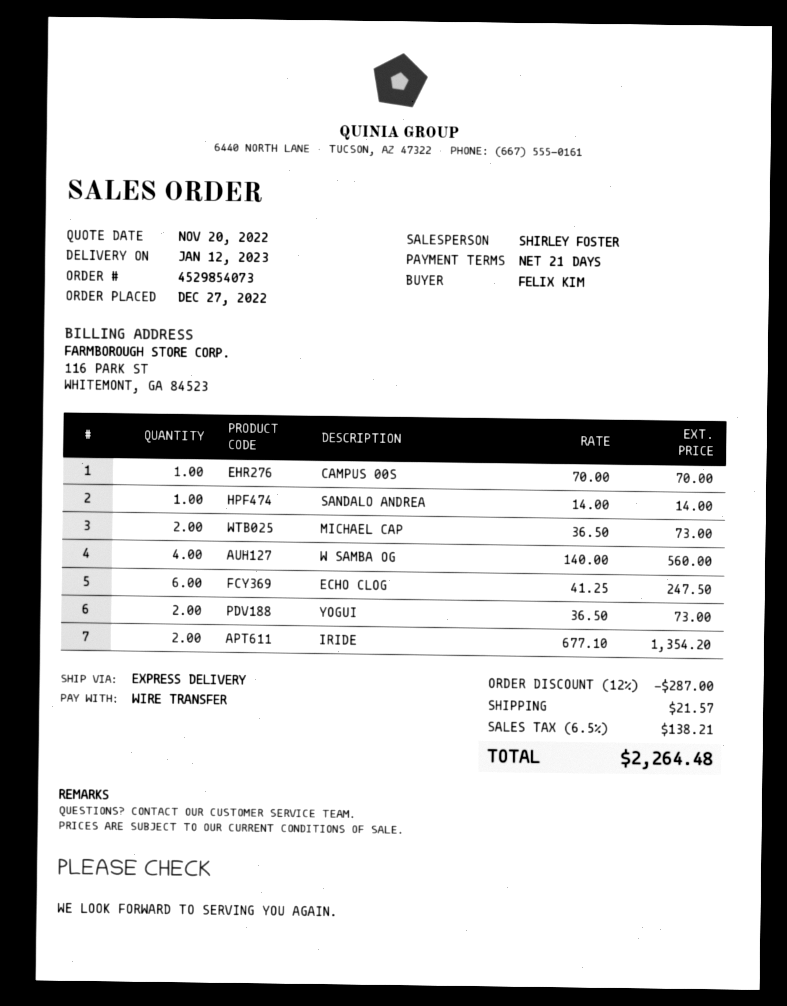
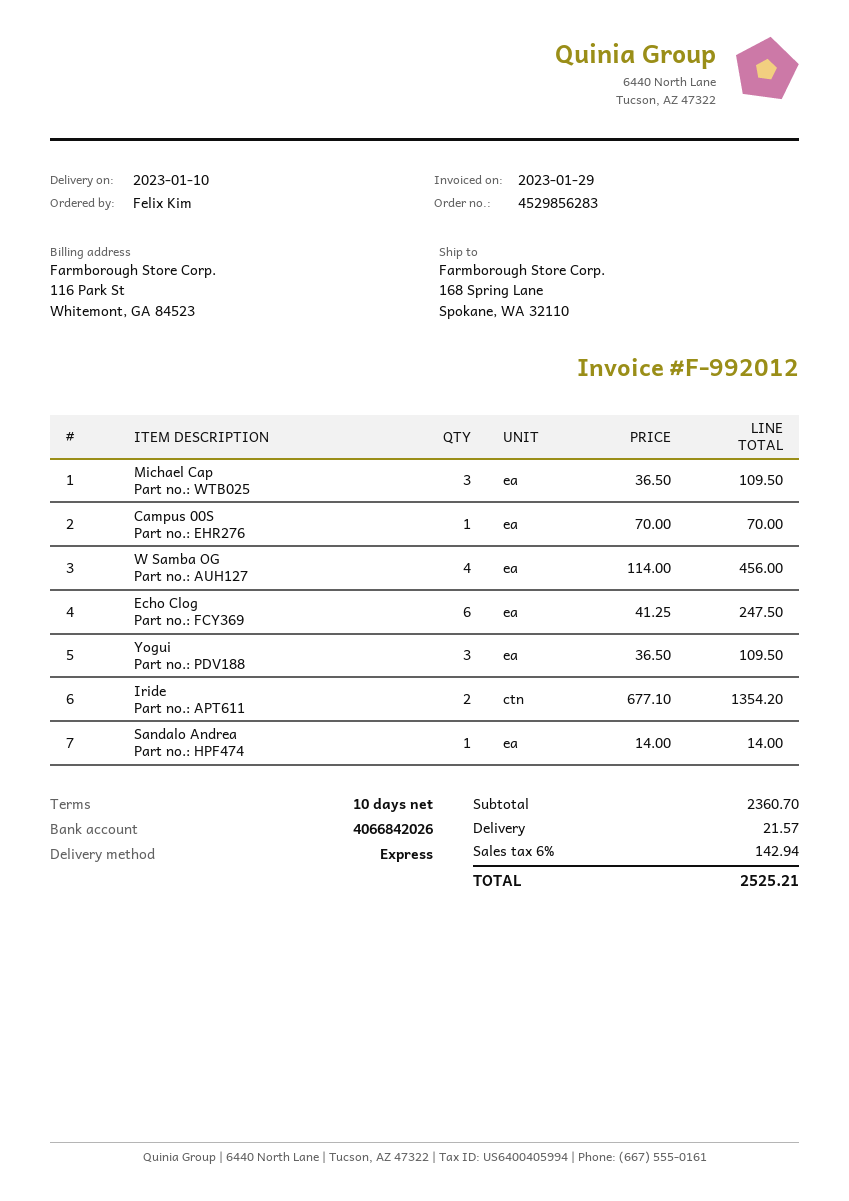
order number: 4529854073 -> 4529856283
delivery date: 2023-01-12 -> 2023-01-10
payment terms: 21 days -> 10 days
MICHAEL CAP: 2 x 36.50 = 73.00 -> 3 x 36.50 = 109.50
W SAMBA OG: 4 x 140.00 = 560.00 -> 4 x 114.00 = 456.00
YOGUI: 2 x 36.50 = 73.00 -> 3 x 36.50 = 109.50
discount: 12% = 287.00 -> none
tax: 6.5% = 138.21 -> 6% = 142.94
total: 2264.48 -> 2525.21

